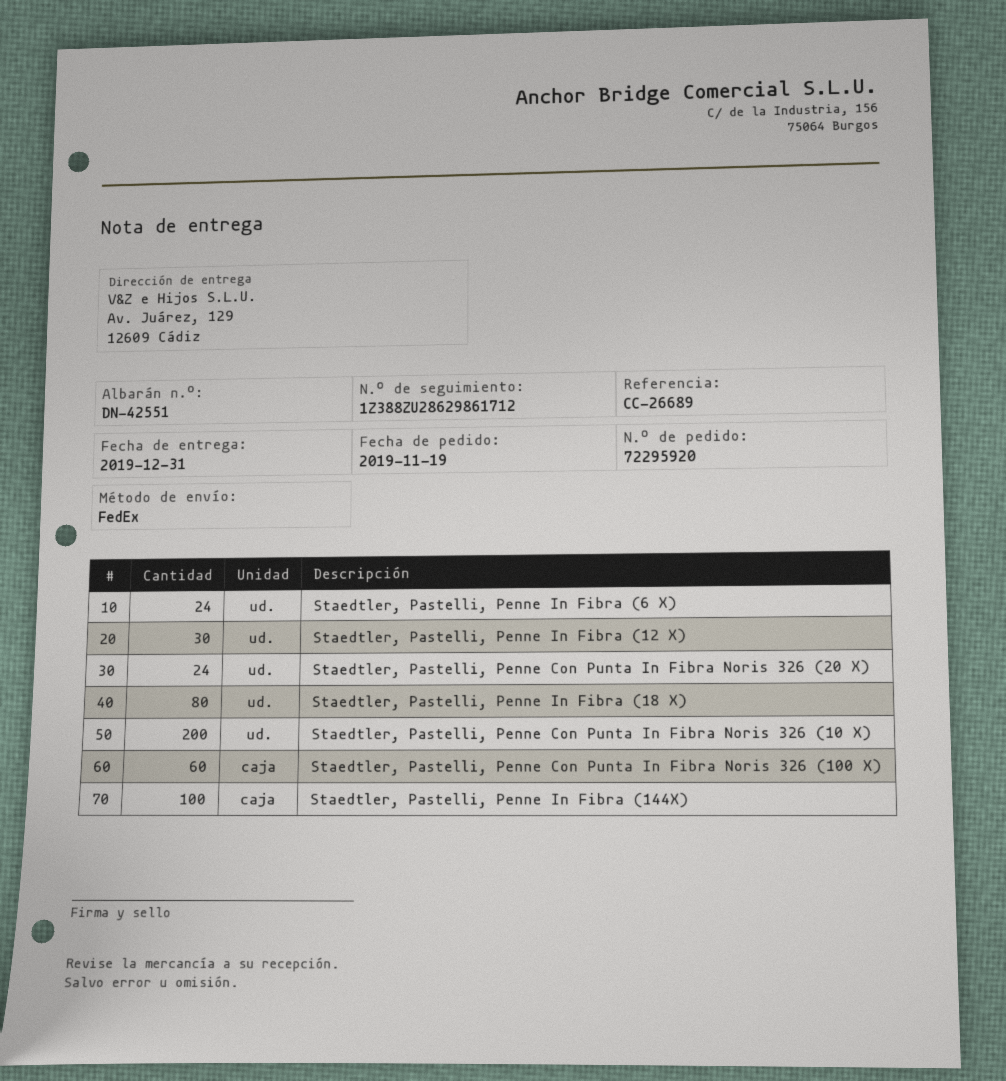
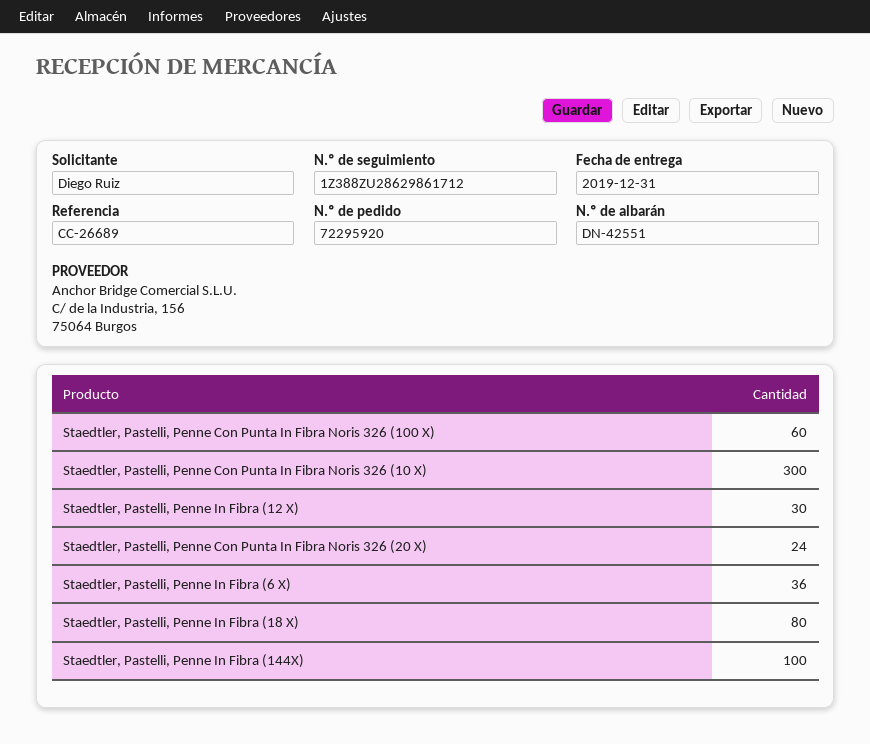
Staedtler, Pastelli, Penne In Fibra (6 X): 24 -> 36
Staedtler, Pastelli, Penne Con Punta In Fibra Noris 326 (10 X): 200 -> 300

